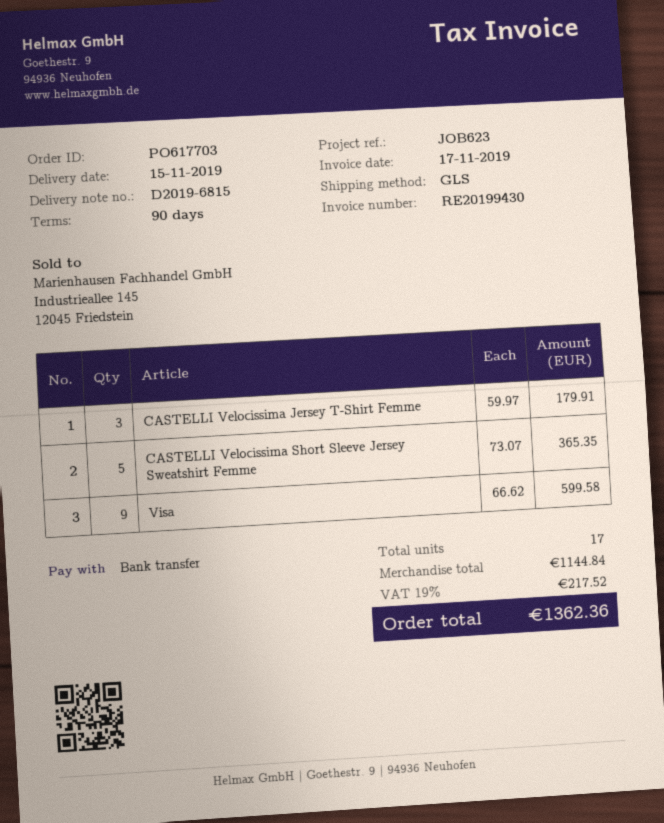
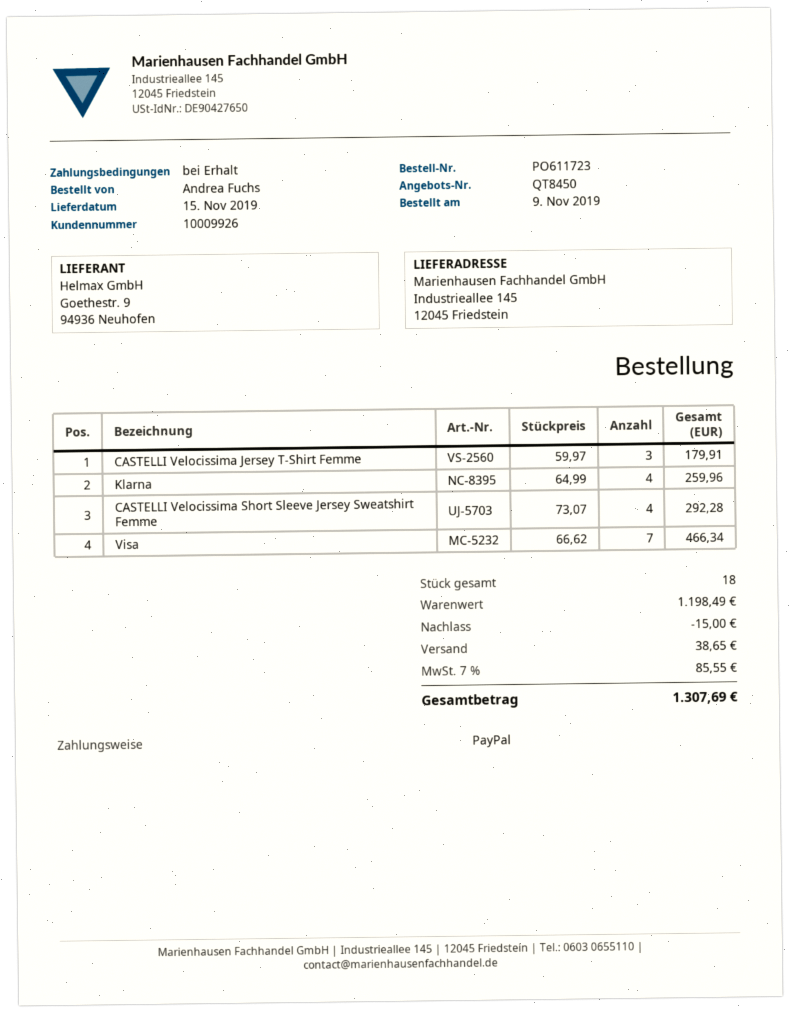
order number: PO617703 -> PO611723
payment terms: 90 days -> on receipt
payment method: bank transfer -> PayPal
CASTELLI Velocissima Short Sleeve Jersey Sweatshirt Femme: 5 x 73.07 = 365.35 -> 4 x 73.07 = 292.28
Visa: 9 x 66.62 = 599.58 -> 7 x 66.62 = 466.34
Klarna: none -> 4 x 64.99 = 259.96
total quantity: 17 -> 18
subtotal: 1144.84 -> 1198.49
discount: none -> 15.00
shipping: none -> 38.65
tax: 19% = 217.52 -> 7% = 85.55
total: 1362.36 -> 1307.69

